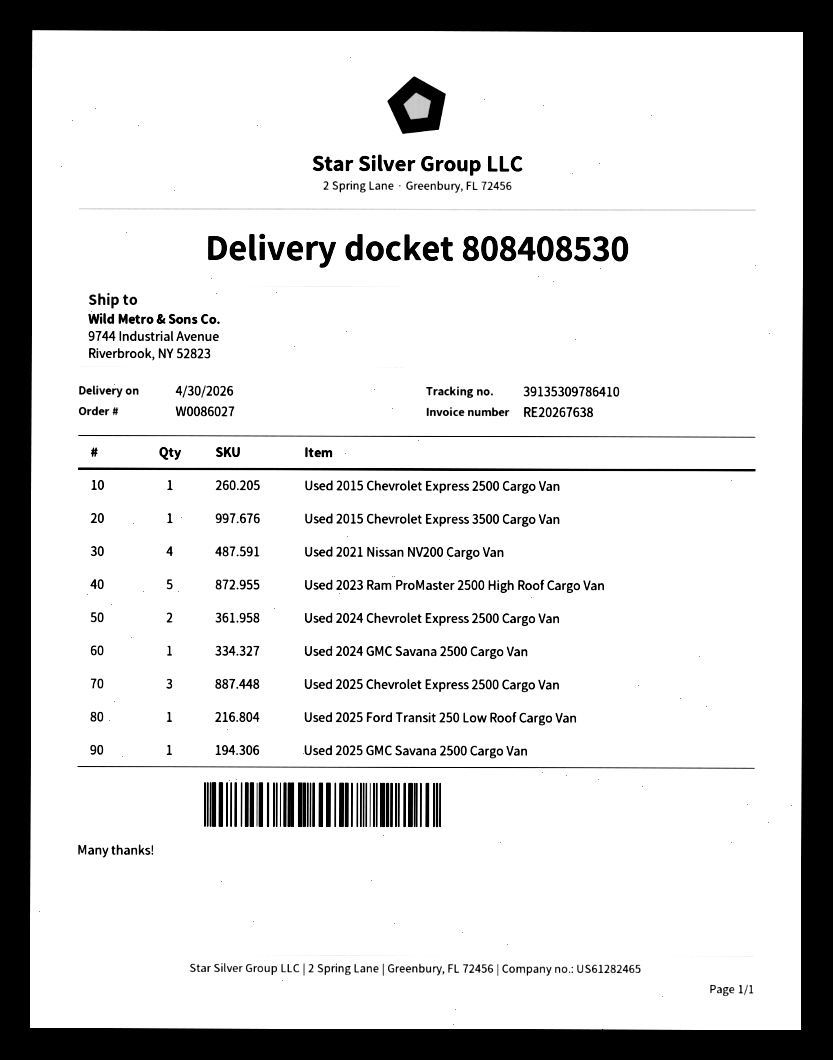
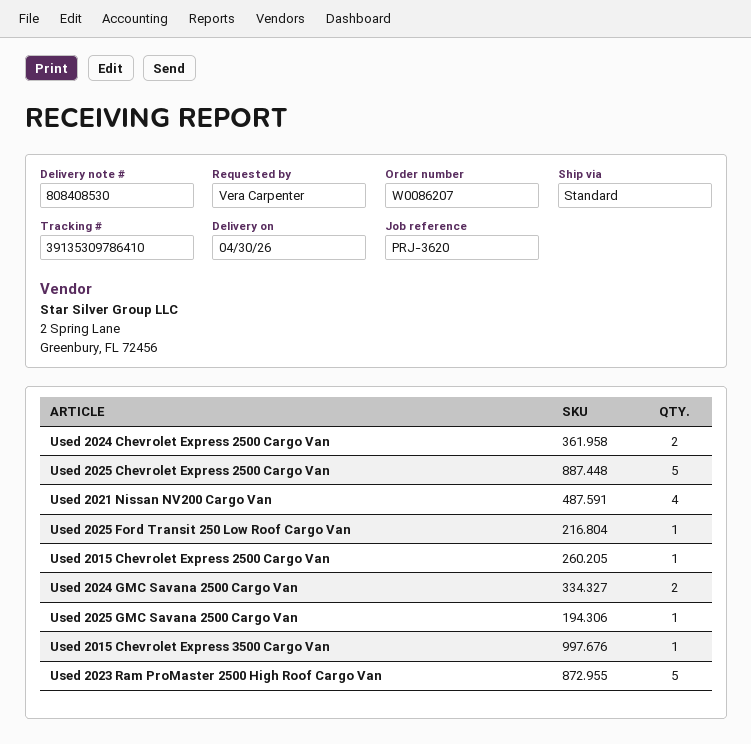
order number: W0086027 -> W0086207
Used 2024 GMC Savana 2500 Cargo Van: 1 -> 2
Used 2025 Chevrolet Express 2500 Cargo Van: 3 -> 5

